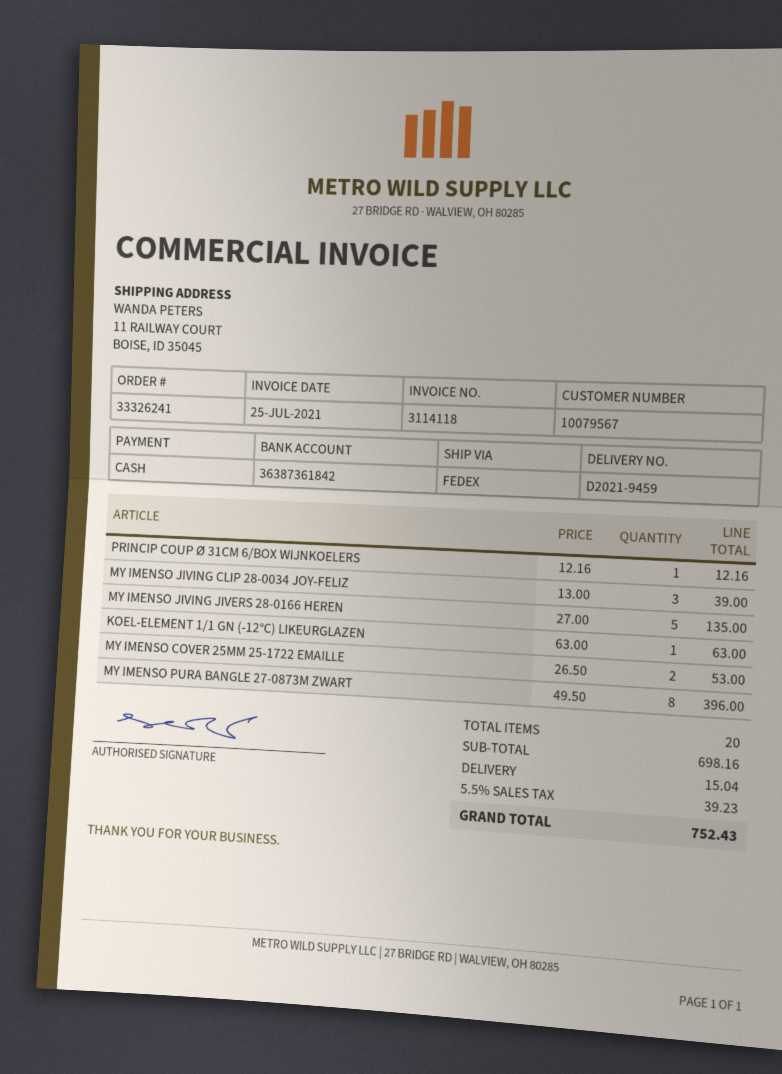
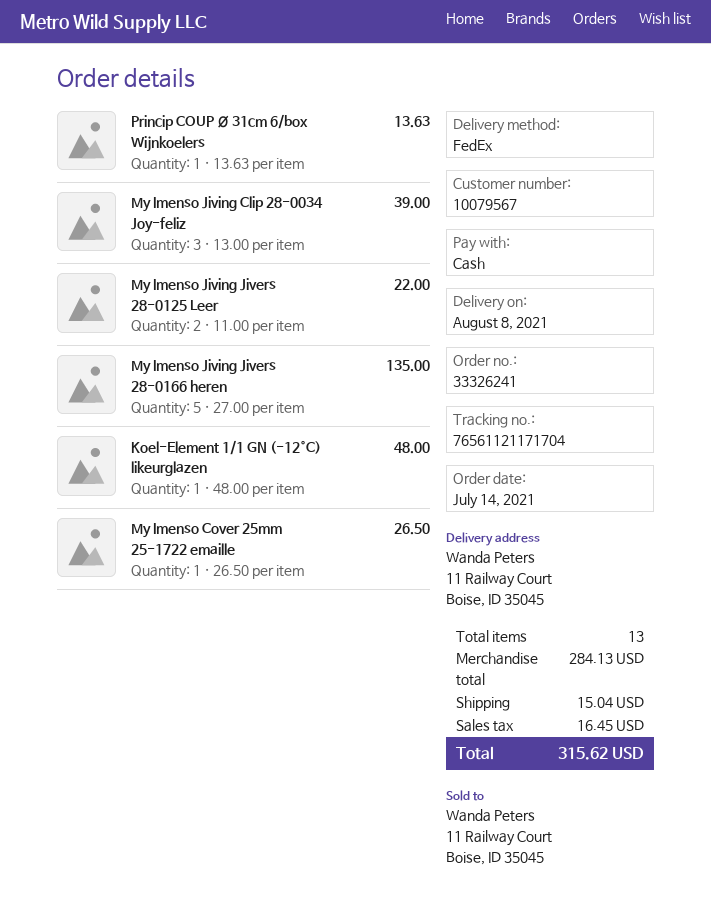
PRINCIP COUP Ø 31CM 6/BOX WIJNKOELERS: 1 x 12.16 = 12.16 -> 1 x 13.63 = 13.63
KOEL-ELEMENT 1/1 GN (-12°C) LIKEURGLAZEN: 1 x 63.00 = 63.00 -> 1 x 48.00 = 48.00
MY IMENSO COVER 25MM 25-1722 EMAILLE: 2 x 26.50 = 53.00 -> 1 x 26.50 = 26.50
MY IMENSO PURA BANGLE 27-0873M ZWART: 8 x 49.50 = 396.00 -> none
My Imenso Jiving Jivers 28-0125 Leer: none -> 2 x 11.00 = 22.00
total quantity: 20 -> 13
subtotal: 698.16 -> 284.13
tax: 39.23 -> 16.45
total: 752.43 -> 315.62

